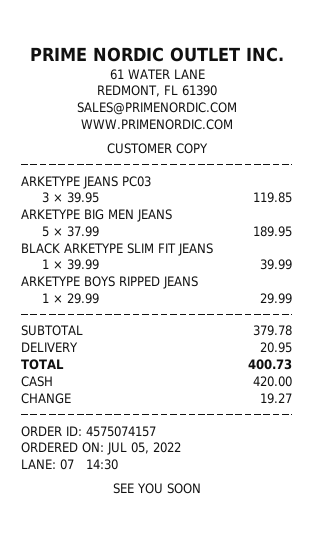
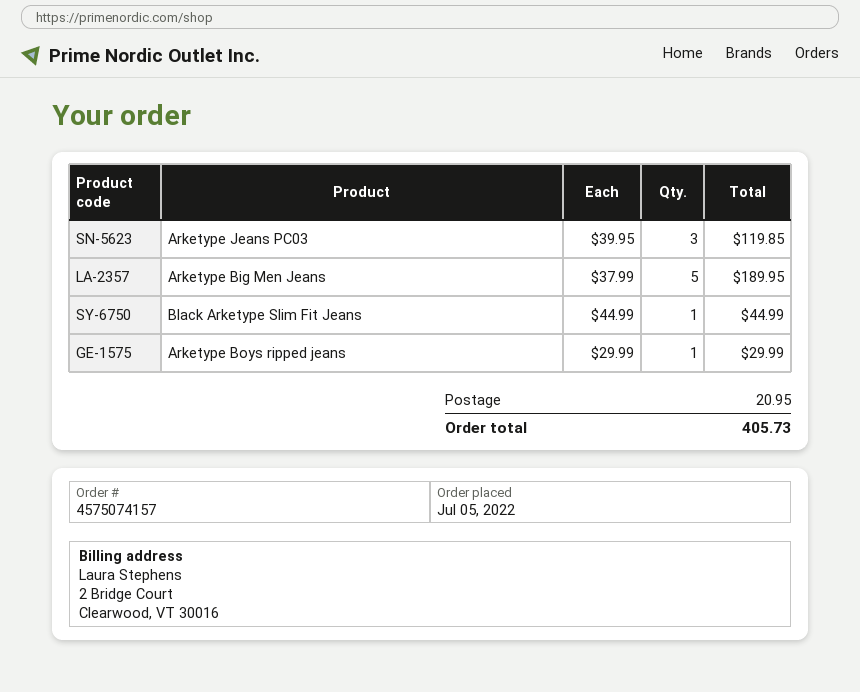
BLACK ARKETYPE SLIM FIT JEANS: 1 x 39.99 = 39.99 -> 1 x 44.99 = 44.99
total: 400.73 -> 405.73

